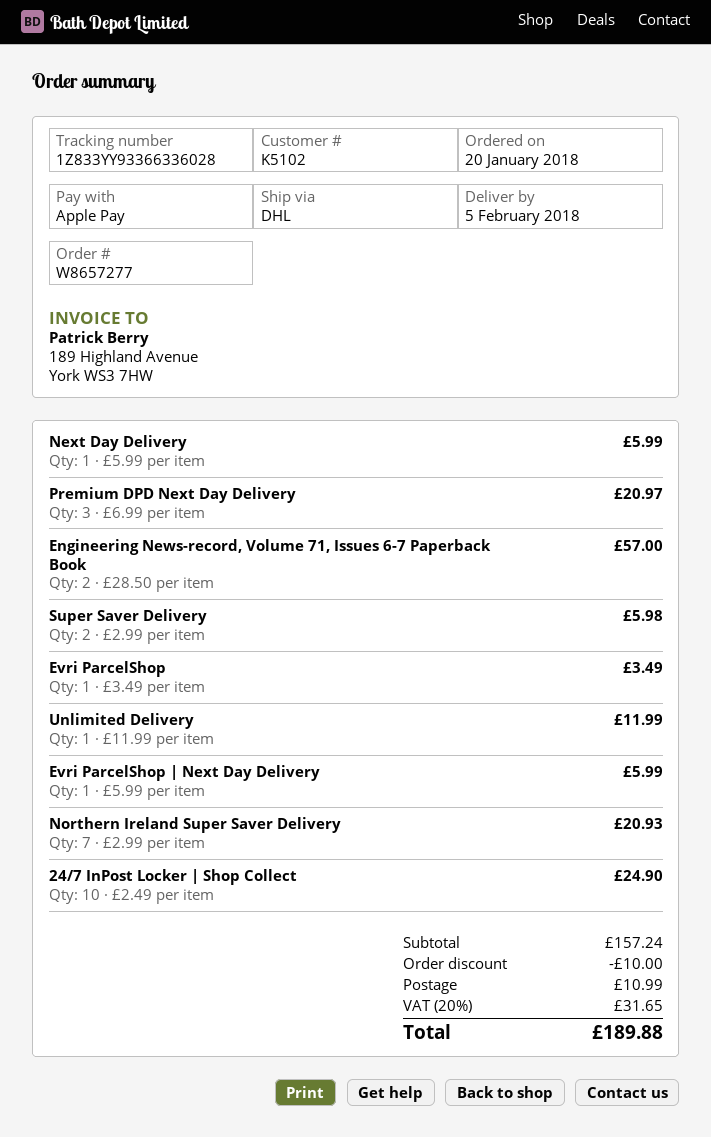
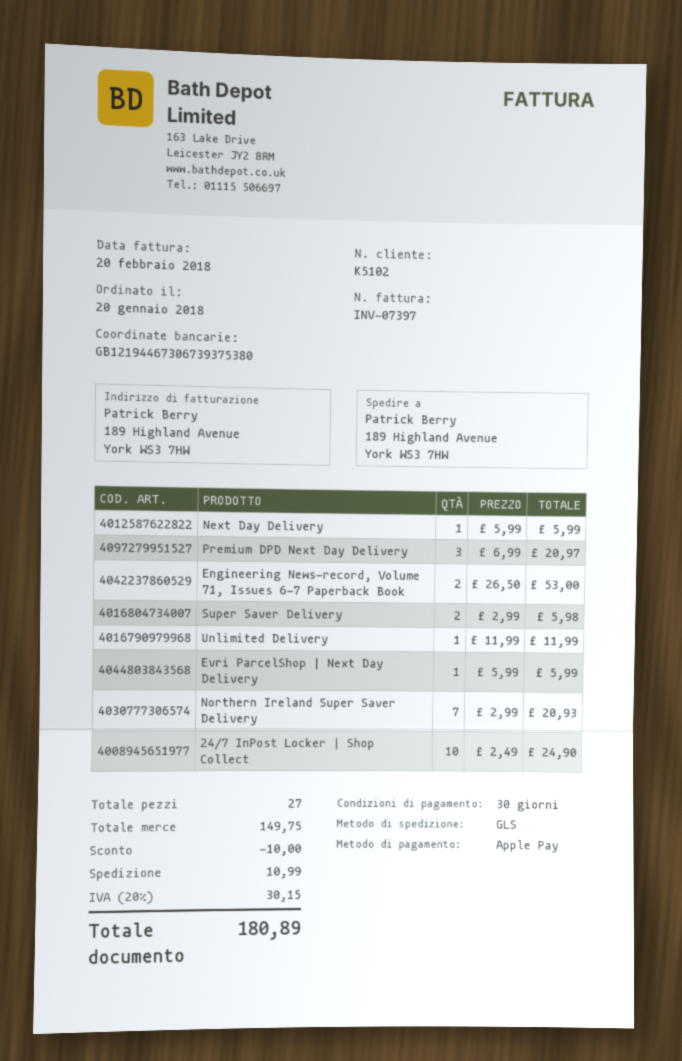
shipping method: DHL -> GLS
Engineering News-record, Volume 71, Issues 6-7 Paperback Book: 2 x 28.50 = 57.00 -> 2 x 26.50 = 53.00
Evri ParcelShop: 1 x 3.49 = 3.49 -> none
subtotal: 157.24 -> 149.75
tax: 20% = 31.65 -> 20% = 30.15
total: 189.88 -> 180.89

